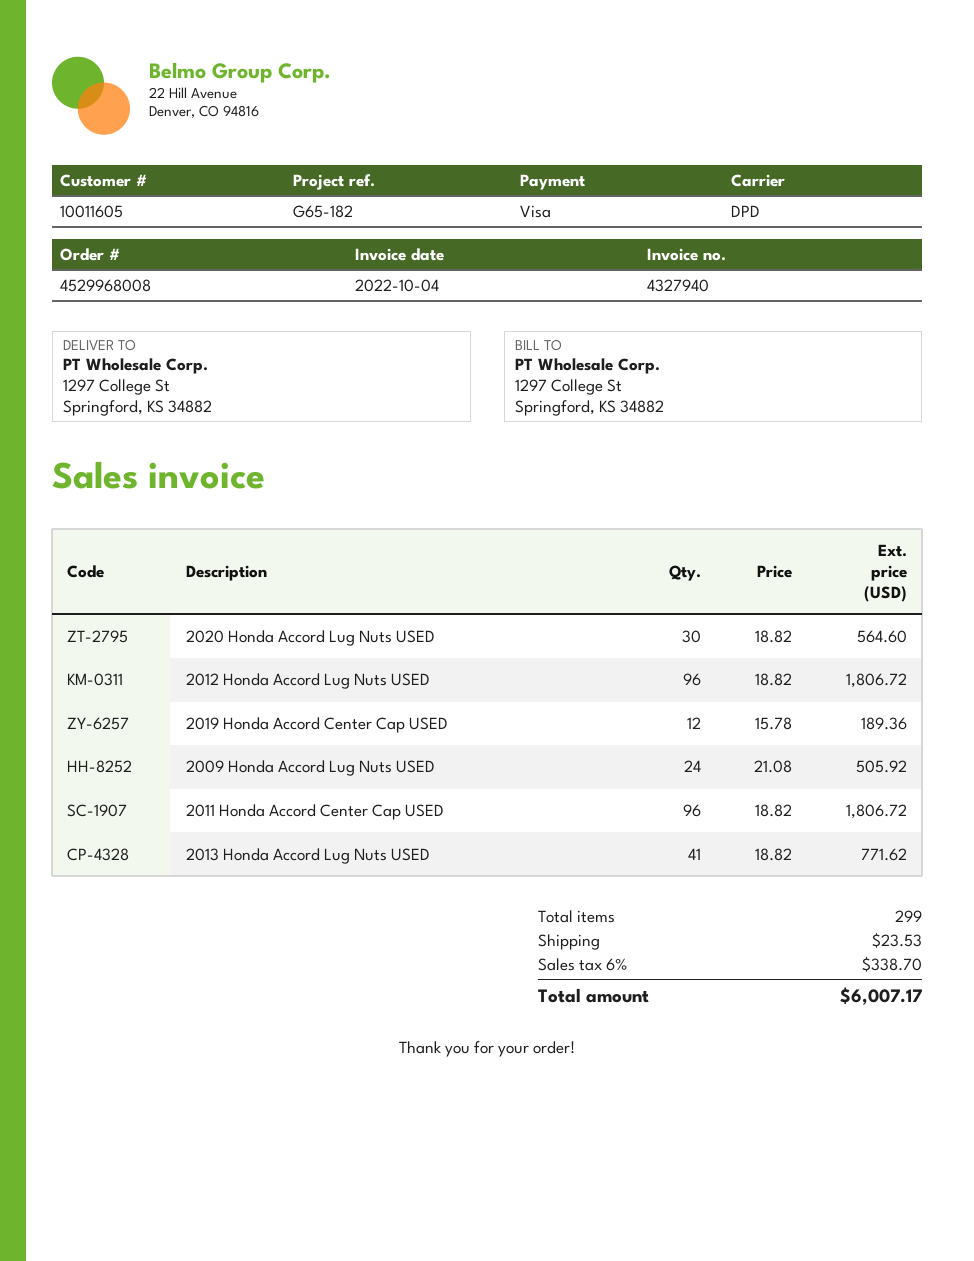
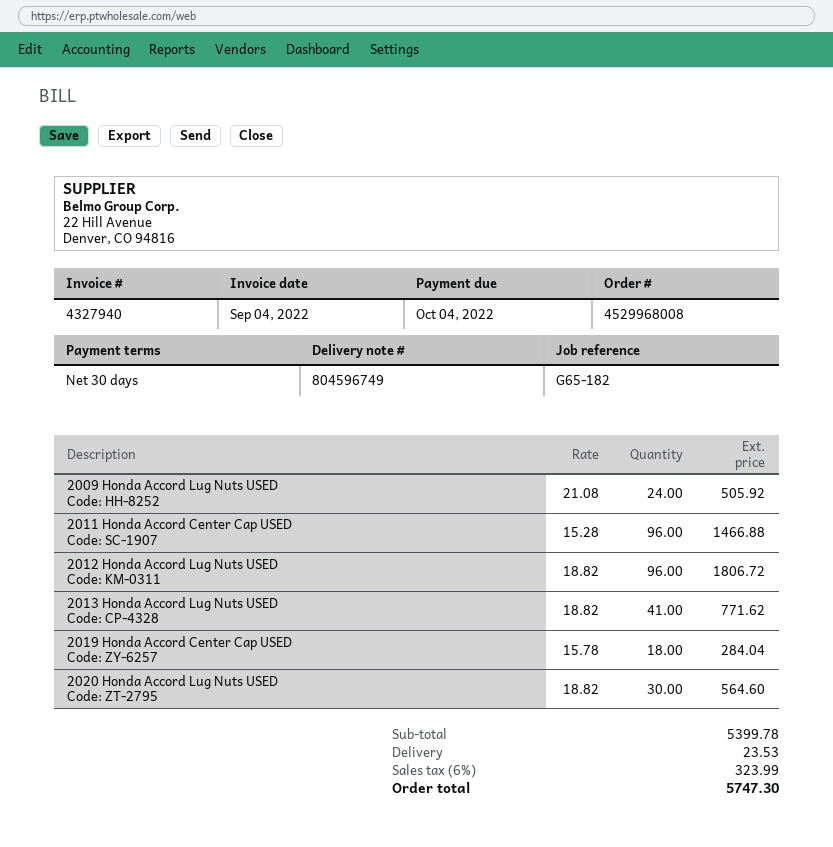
invoice date: 2022-10-04 -> 2022-09-04
2019 Honda Accord Center Cap USED: 12 x 15.78 = 189.36 -> 18 x 15.78 = 284.04
2011 Honda Accord Center Cap USED: 96 x 18.82 = 1806.72 -> 96 x 15.28 = 1466.88
tax: 6% = 338.70 -> 6% = 323.99
total: 6007.17 -> 5747.30

